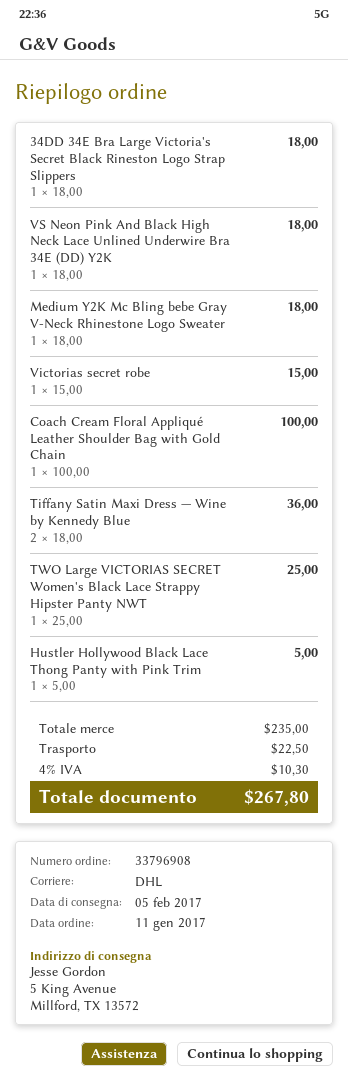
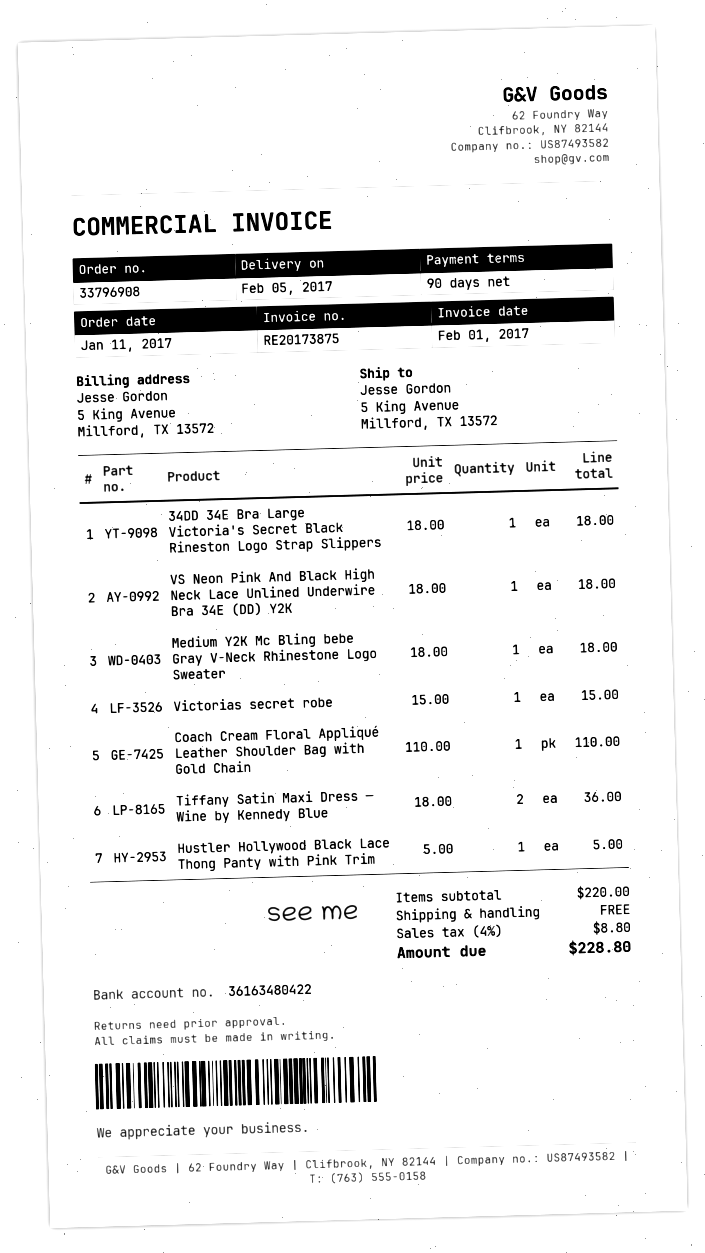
Coach Cream Floral Appliqué Leather Shoulder Bag with Gold Chain: 1 x 100.00 = 100.00 -> 1 x 110.00 = 110.00
TWO Large VICTORIAS SECRET Women's Black Lace Strappy Hipster Panty NWT: 1 x 25.00 = 25.00 -> none
subtotal: 235.00 -> 220.00
shipping: 22.50 -> 0.00
tax: 4% = 10.30 -> 4% = 8.80
total: 267.80 -> 228.80

